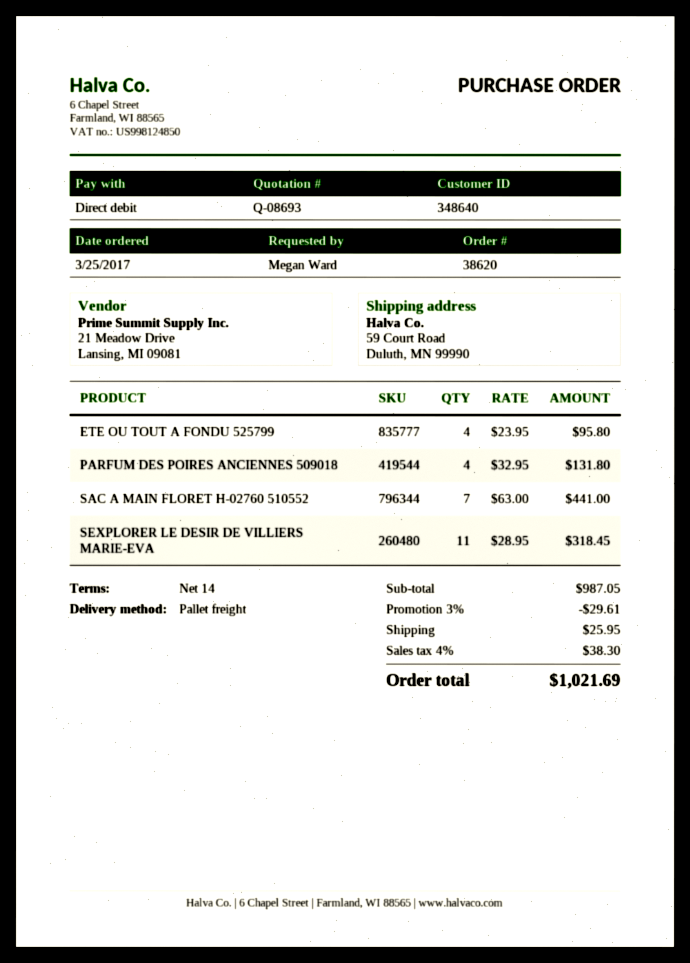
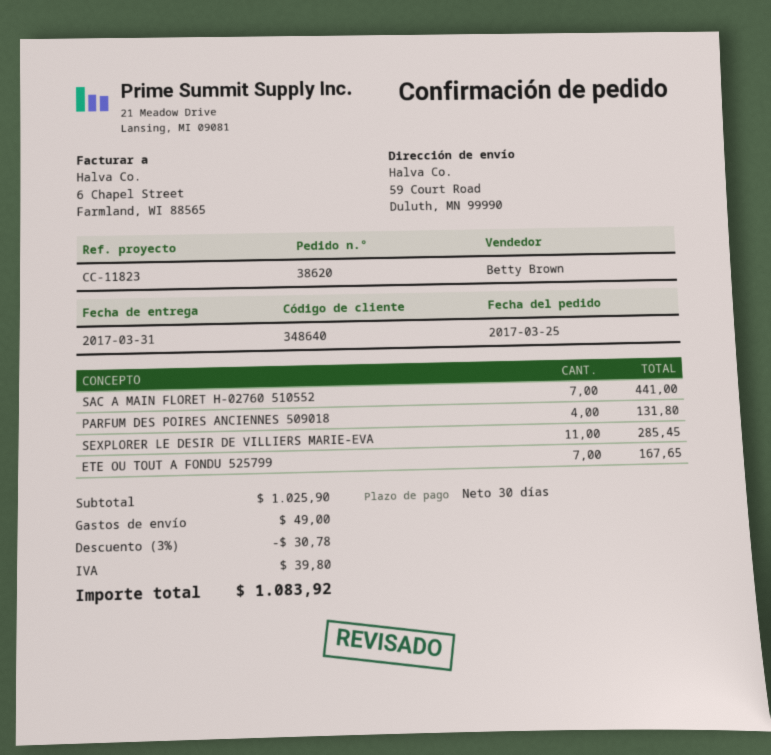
payment terms: 14 days -> 30 days
ETE OU TOUT A FONDU 525799: 4 for 95.80 -> 7 for 167.65
SEXPLORER LE DESIR DE VILLIERS MARIE-EVA: 11 for 318.45 -> 11 for 285.45
subtotal: 987.05 -> 1025.90
discount: 3% = 29.61 -> 3% = 30.78
shipping: 25.95 -> 49.00
tax: 38.30 -> 39.80
total: 1021.69 -> 1083.92

